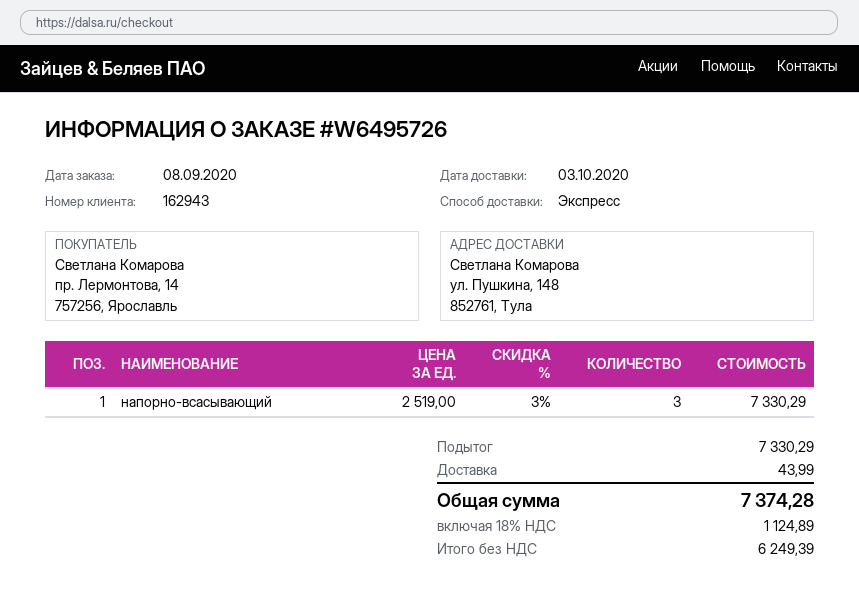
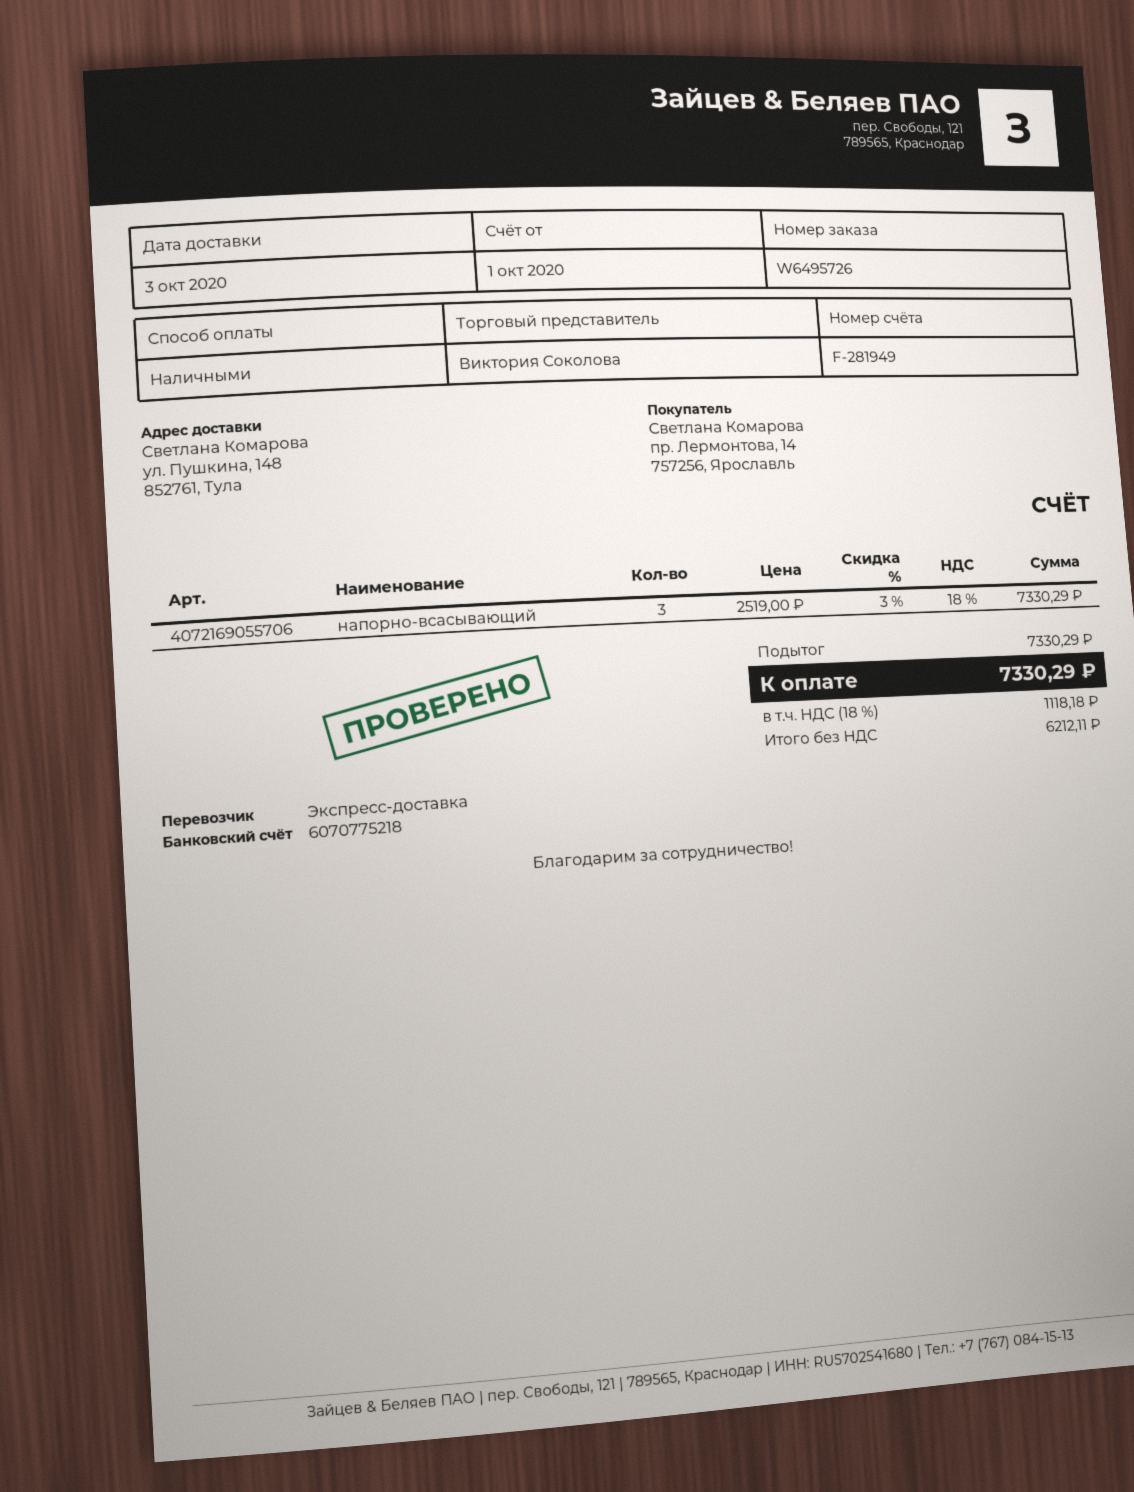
shipping: 43.99 -> none
net: 6249.39 -> 6212.11
tax: 18% = 1124.89 -> 18% = 1118.18
total: 7374.28 -> 7330.29

